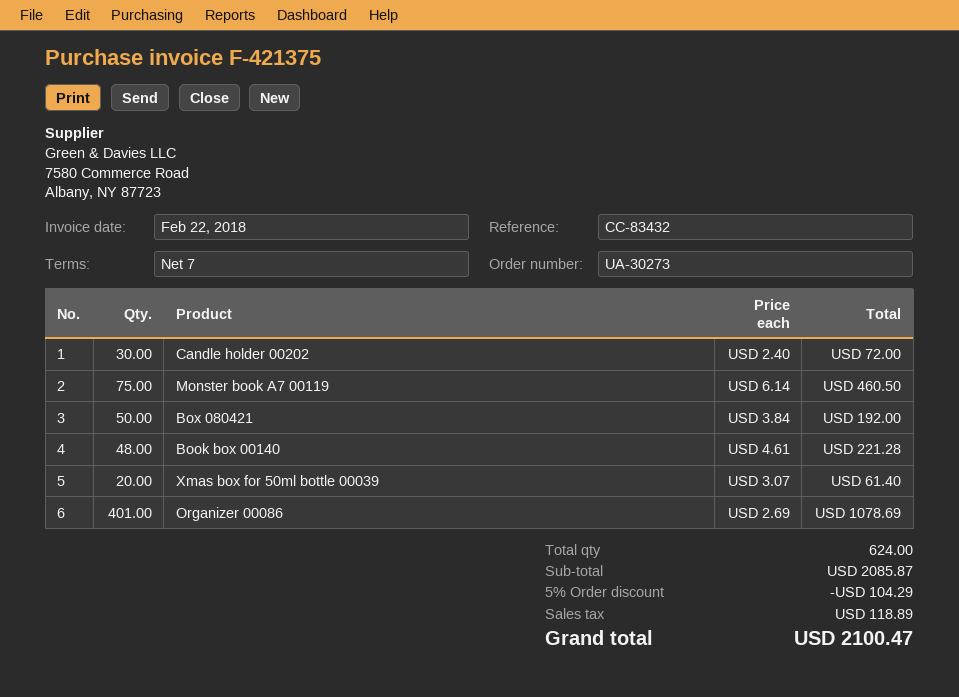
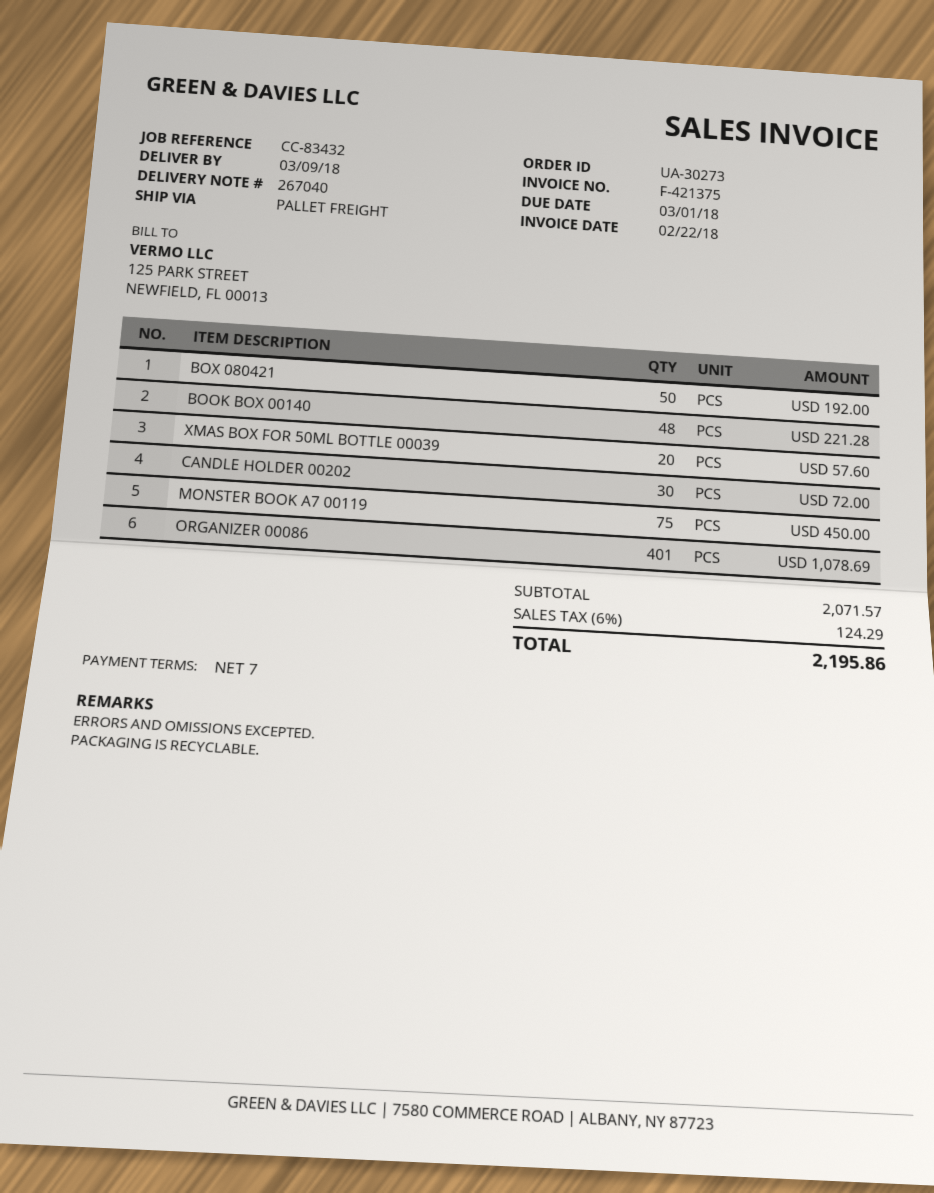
Monster book A7 00119: 75 for 460.50 -> 75 for 450.00
Xmas box for 50ml bottle 00039: 20 for 61.40 -> 20 for 57.60
subtotal: 2085.87 -> 2071.57
discount: 5% = 104.29 -> none
tax: 118.89 -> 124.29
total: 2100.47 -> 2195.86

